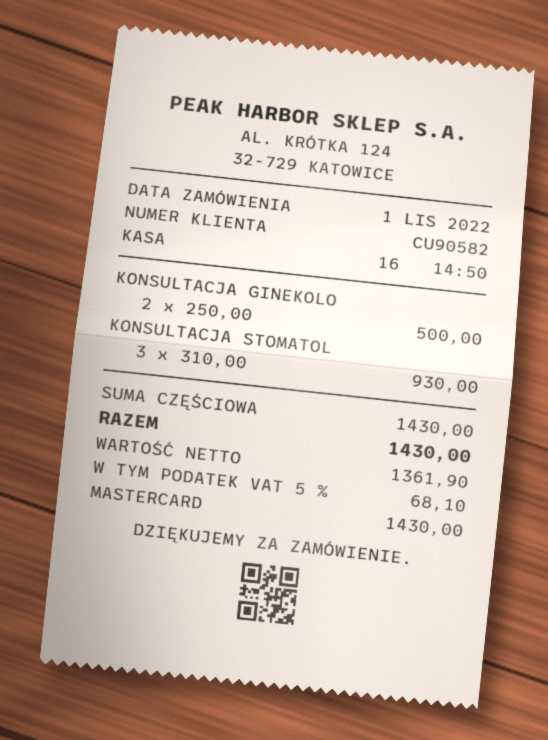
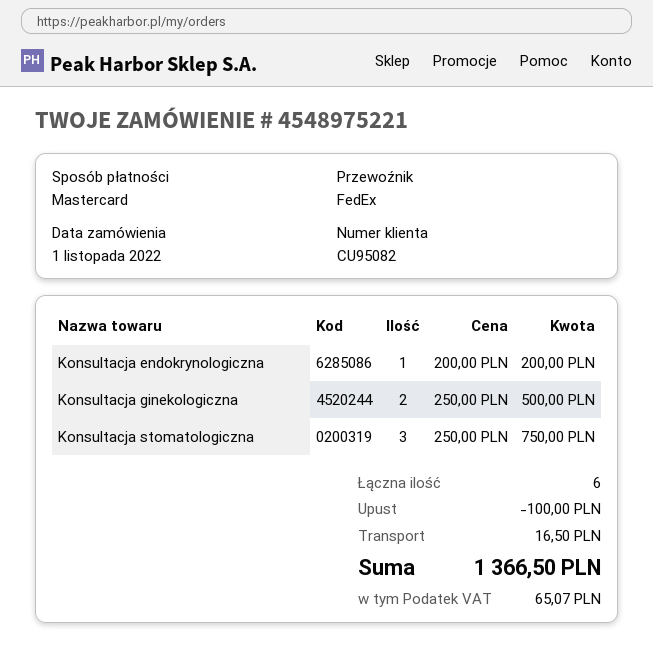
customer number: CU90582 -> CU95082
KONSULTACJA STOMATOL: 3 x 310.00 = 930.00 -> 3 x 250.00 = 750.00
Konsultacja endokrynologiczna: none -> 1 x 200.00 = 200.00
discount: none -> 100.00
shipping: none -> 16.50
tax: 68.10 -> 65.07
total: 1430.00 -> 1366.50

